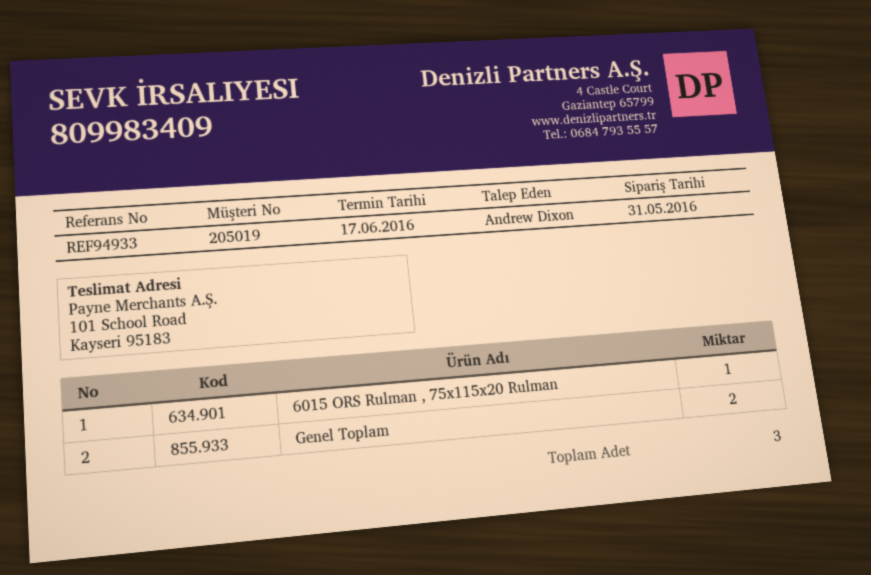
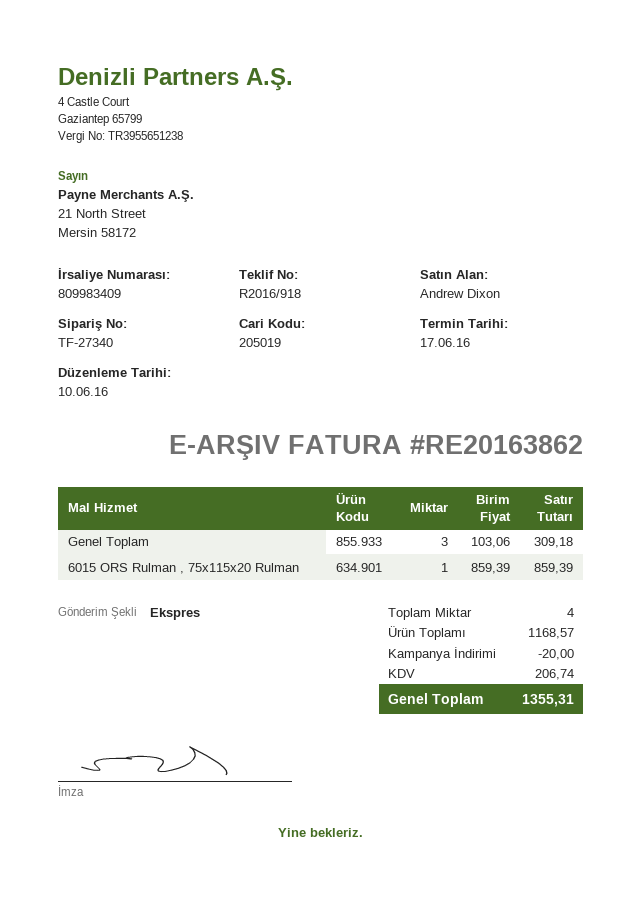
Genel Toplam: 2 -> 3
total quantity: 3 -> 4

